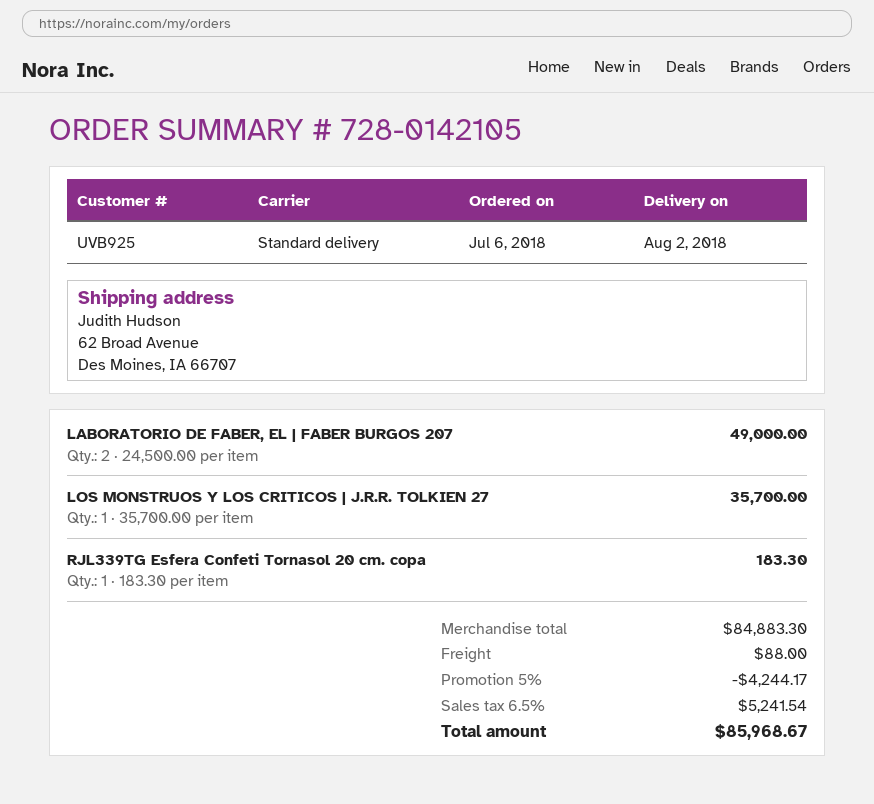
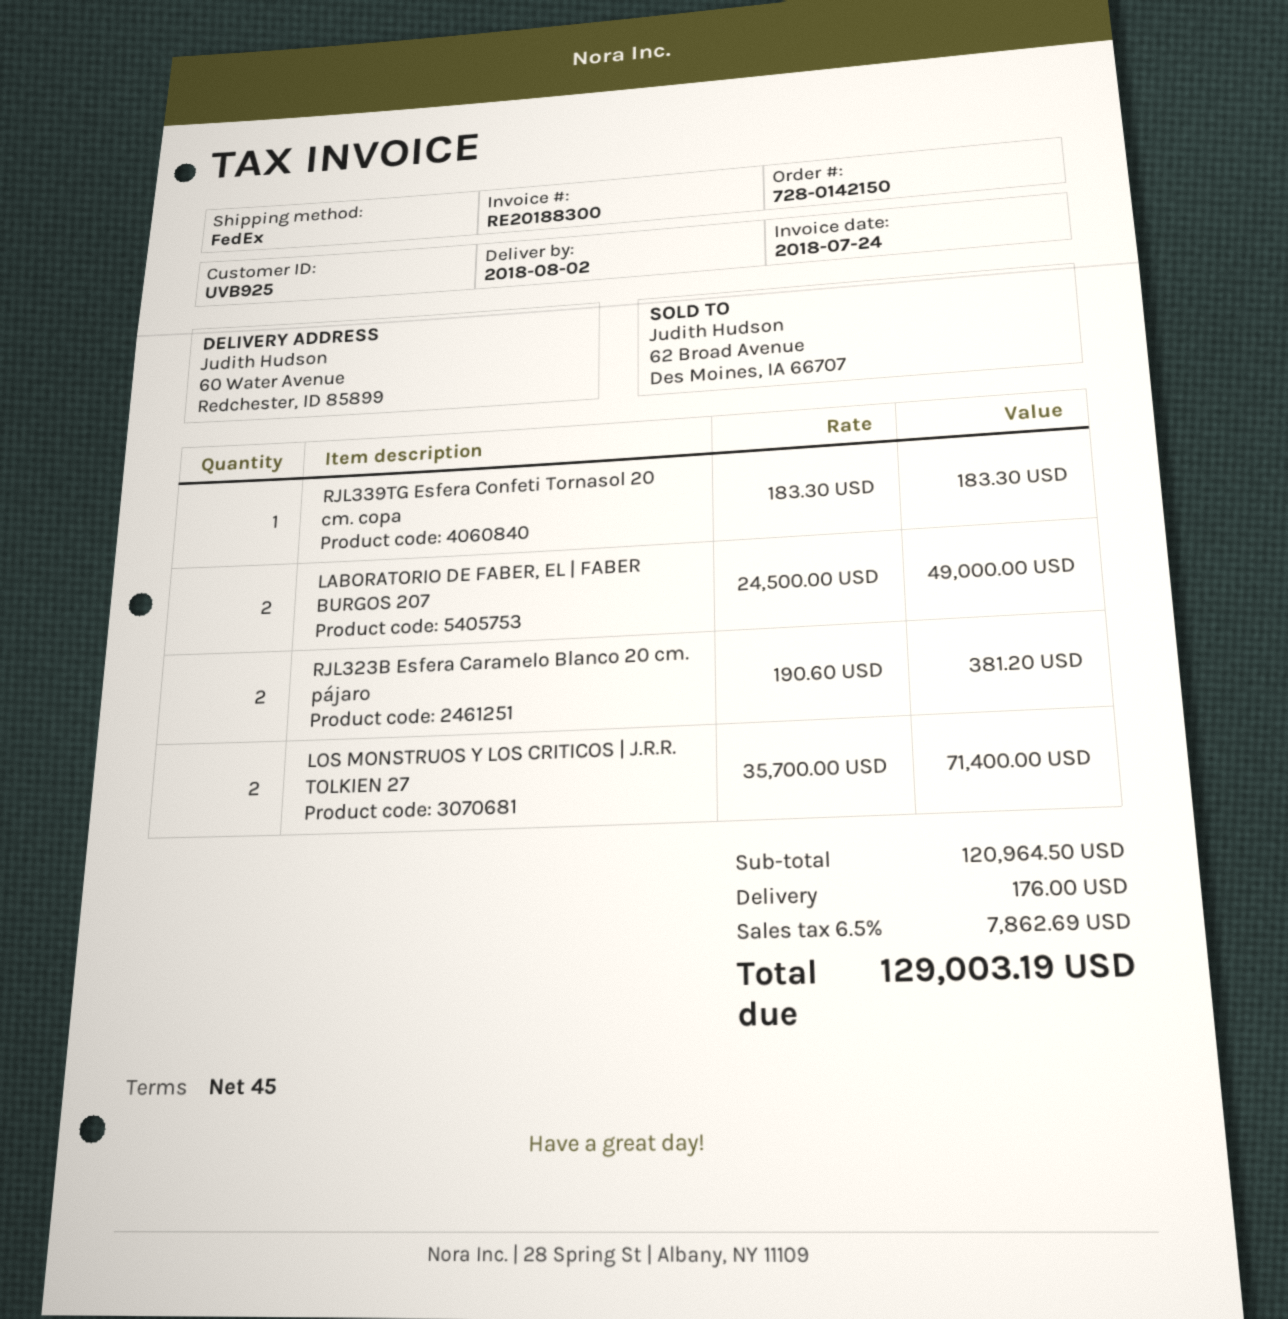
order number: 728-0142105 -> 728-0142150
shipping method: standard -> FedEx
ship to: 62 Broad Avenue, Des Moines, IA 66707 -> 60 Water Avenue, Redchester, ID 85899
LOS MONSTRUOS Y LOS CRITICOS | J.R.R. TOLKIEN 27: 1 x 35700.00 = 35700.00 -> 2 x 35700.00 = 71400.00
RJL323B Esfera Caramelo Blanco 20 cm. pájaro: none -> 2 x 190.60 = 381.20
subtotal: 84883.30 -> 120964.50
discount: 5% = 4244.17 -> none
shipping: 88.00 -> 176.00
tax: 6.5% = 5241.54 -> 6.5% = 7862.69
total: 85968.67 -> 129003.19

